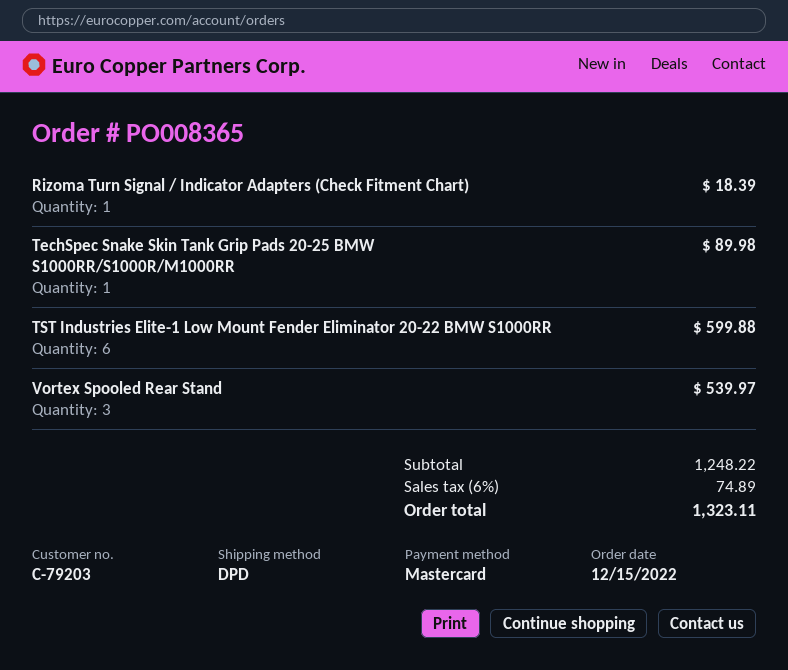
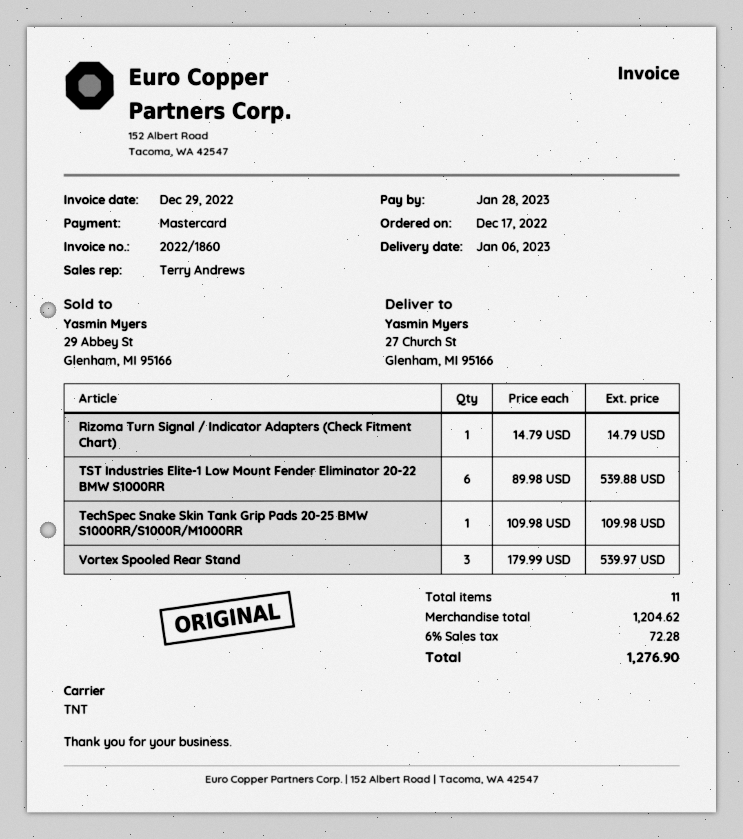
order date: 2022-12-15 -> 2022-12-17
shipping method: DPD -> TNT
Rizoma Turn Signal / Indicator Adapters (Check Fitment Chart): 1 for 18.39 -> 1 for 14.79
TechSpec Snake Skin Tank Grip Pads 20-25 BMW S1000RR/S1000R/M1000RR: 1 for 89.98 -> 1 for 109.98
TST Industries Elite-1 Low Mount Fender Eliminator 20-22 BMW S1000RR: 6 for 599.88 -> 6 for 539.88
subtotal: 1248.22 -> 1204.62
tax: 6% = 74.89 -> 6% = 72.28
total: 1323.11 -> 1276.90

